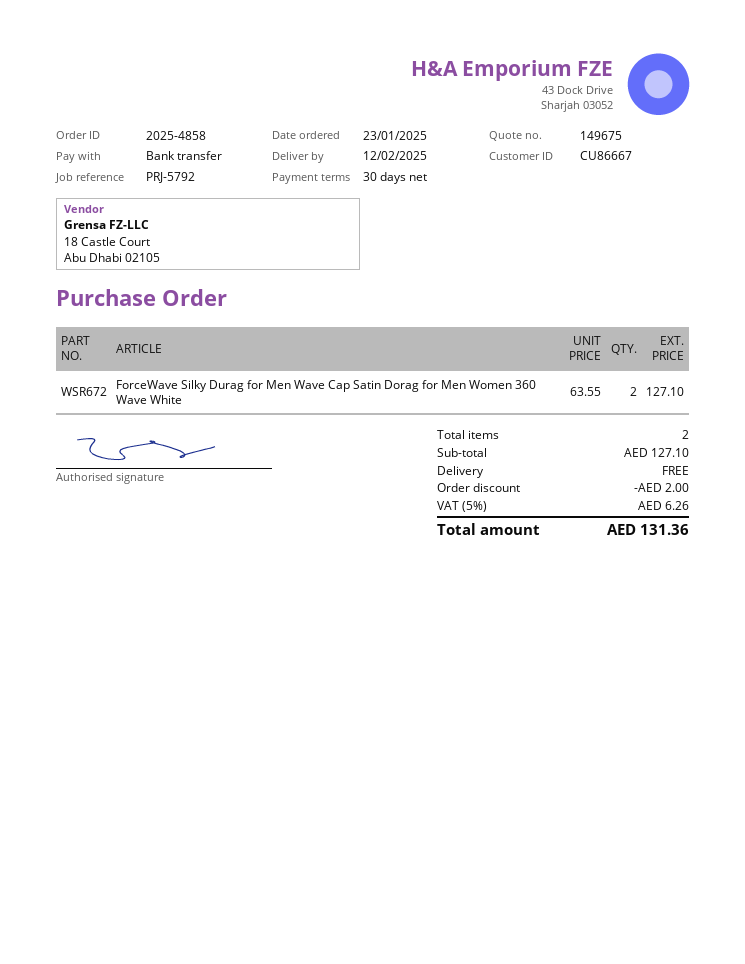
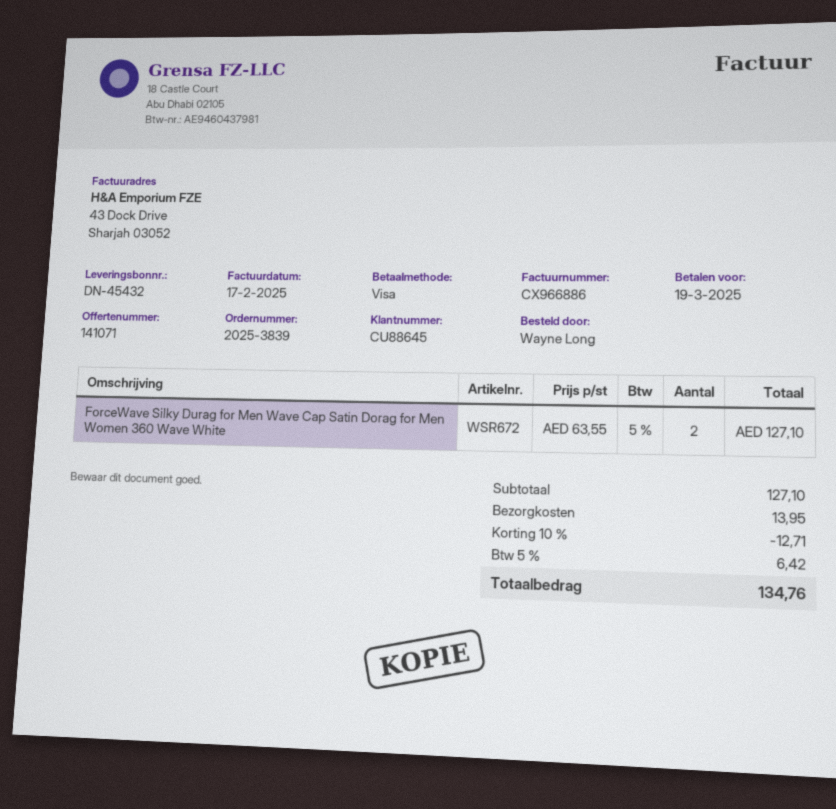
quote number: 149675 -> 141071
order number: 2025-4858 -> 2025-3839
customer number: CU86667 -> CU88645
payment method: bank transfer -> Visa
discount: 2.00 -> 12.71
shipping: 0.00 -> 13.95
tax: 5% = 6.26 -> 5% = 6.42
total: 131.36 -> 134.76

